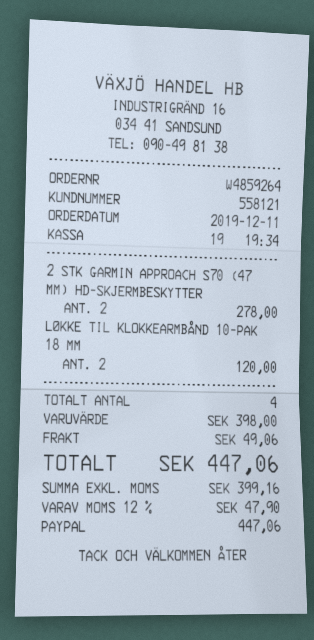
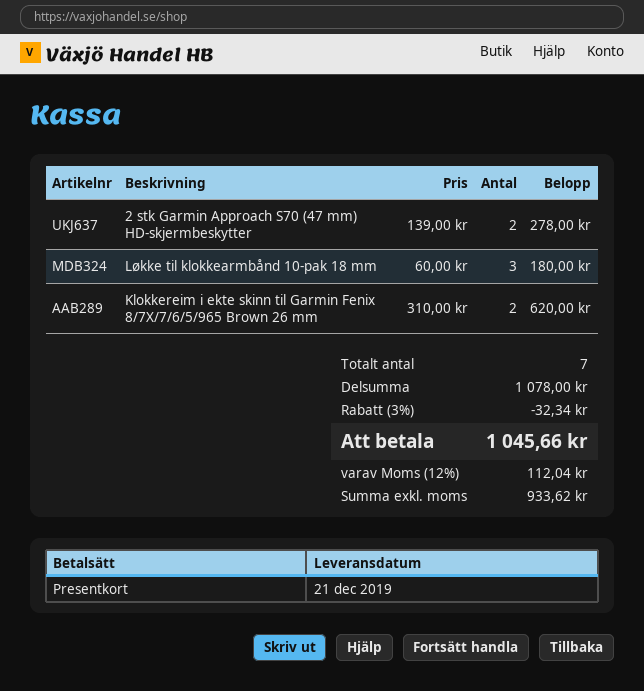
payment method: PayPal -> gift card
LØKKE TIL KLOKKEARMBÅND 10-PAK 18 MM: 2 for 120.00 -> 3 for 180.00
Klokkereim i ekte skinn til Garmin Fenix 8/7X/7/6/5/965 Brown 26 mm: none -> 2 for 620.00
total quantity: 4 -> 7
subtotal: 398.00 -> 1078.00
discount: none -> 3% = 32.34
shipping: 49.06 -> none
net: 399.16 -> 933.62
tax: 12% = 47.90 -> 12% = 112.04
total: 447.06 -> 1045.66

